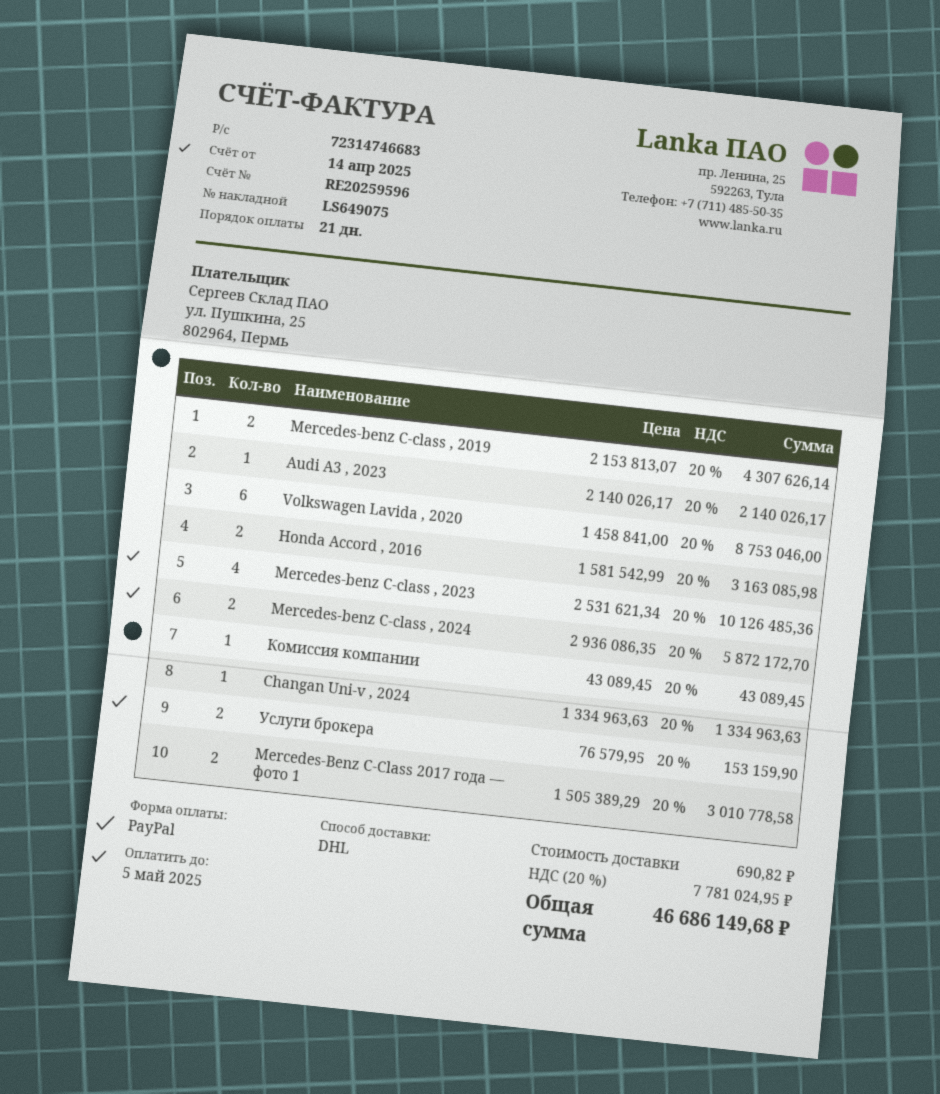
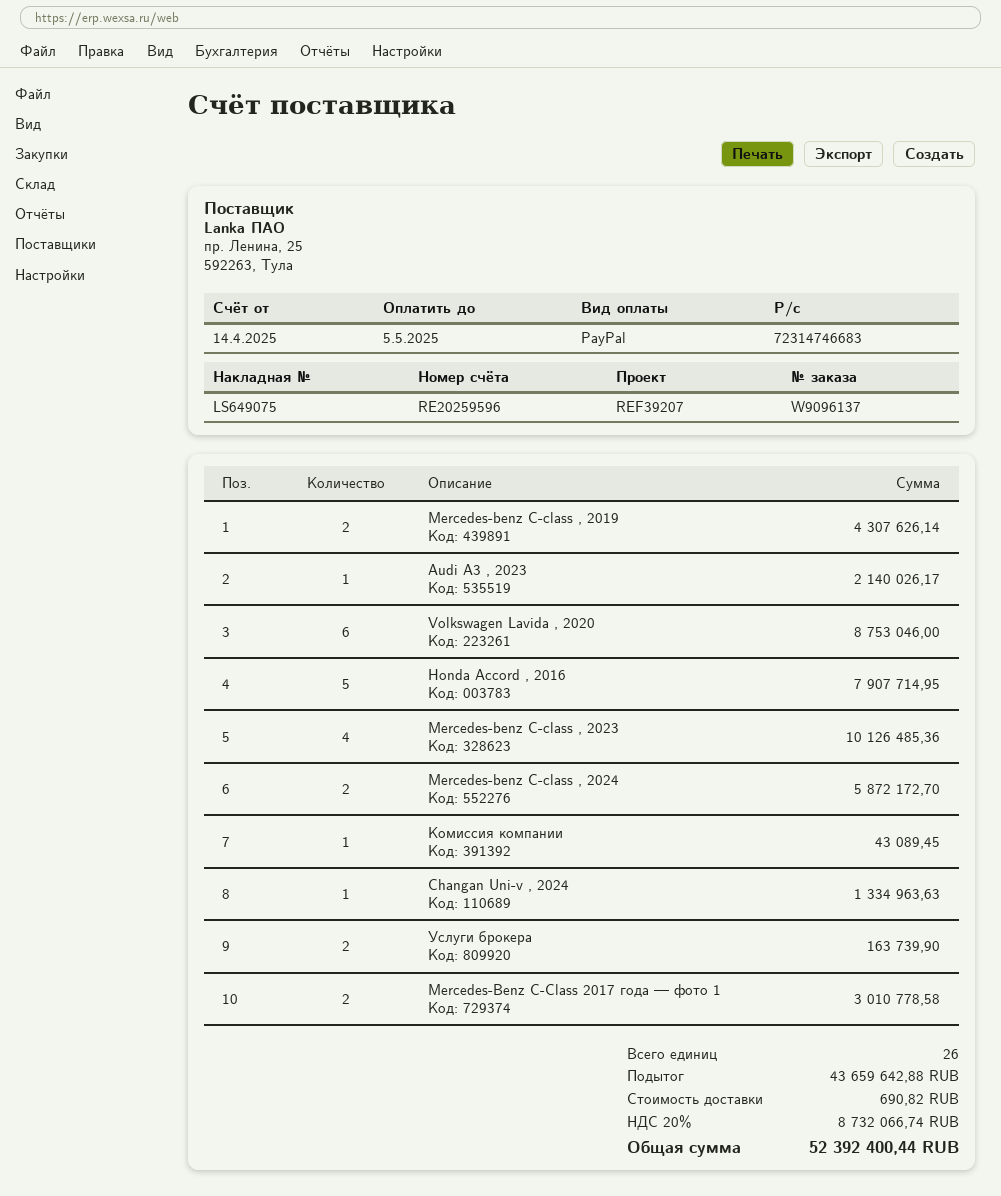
Honda Accord , 2016: 2 for 3163085.98 -> 5 for 7907714.95
Услуги брокера: 2 for 153159.90 -> 2 for 163739.90
tax: 20% = 7781024.95 -> 20% = 8732066.74
total: 46686149.68 -> 52392400.44

